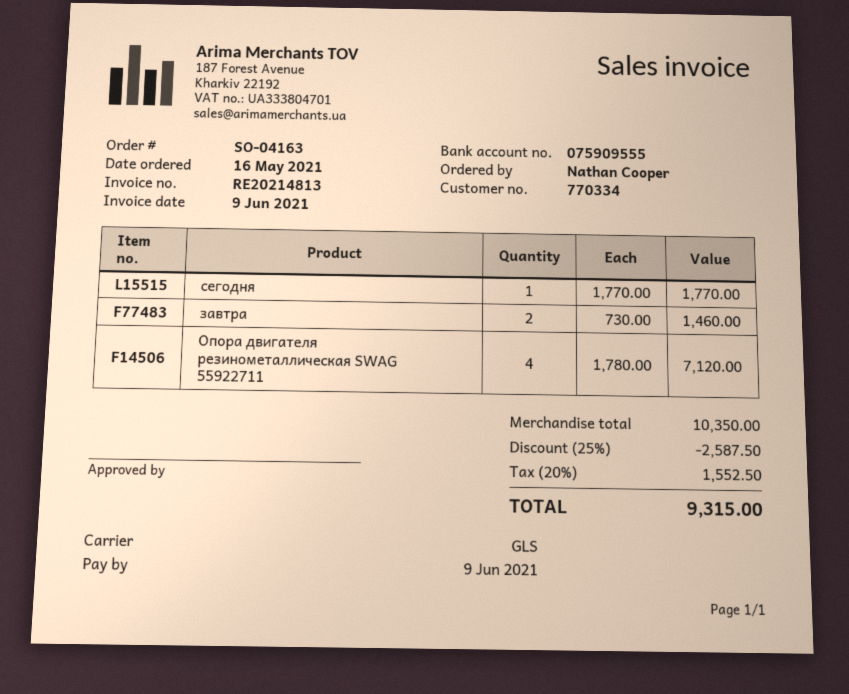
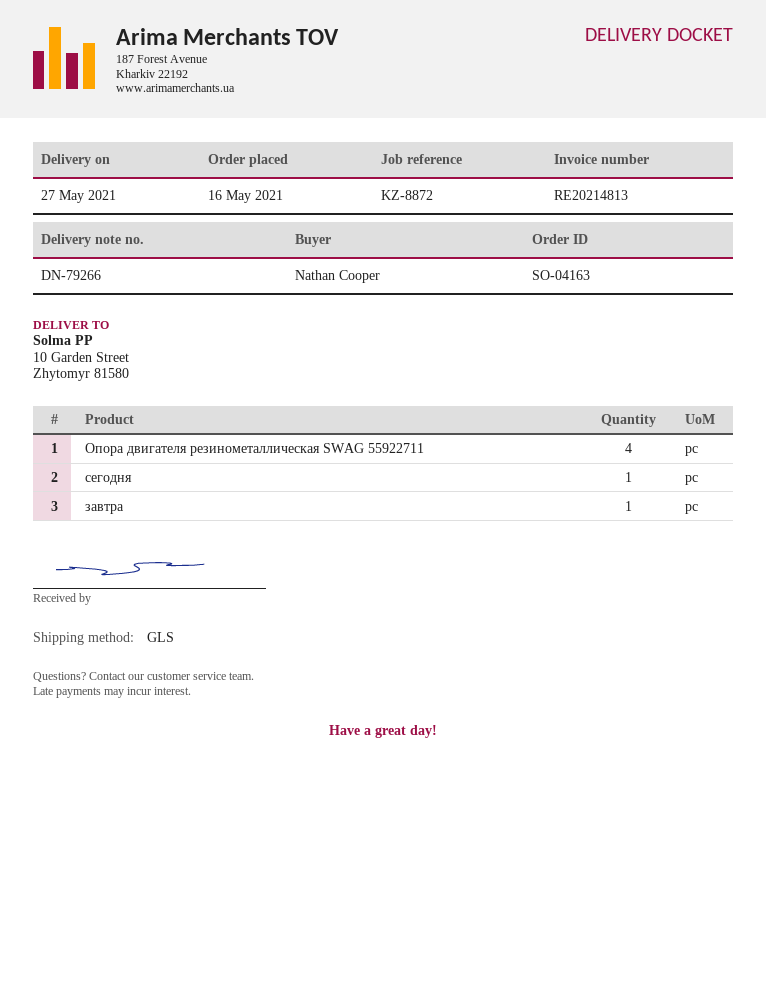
завтра: 2 -> 1

